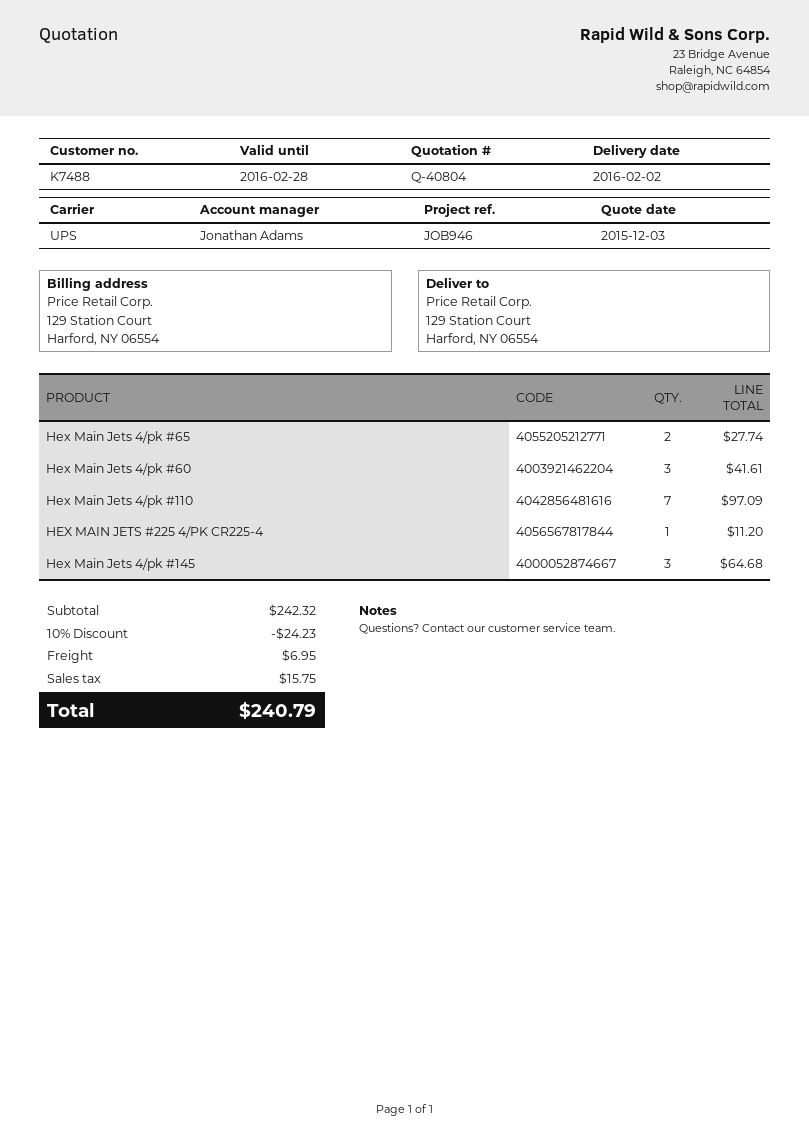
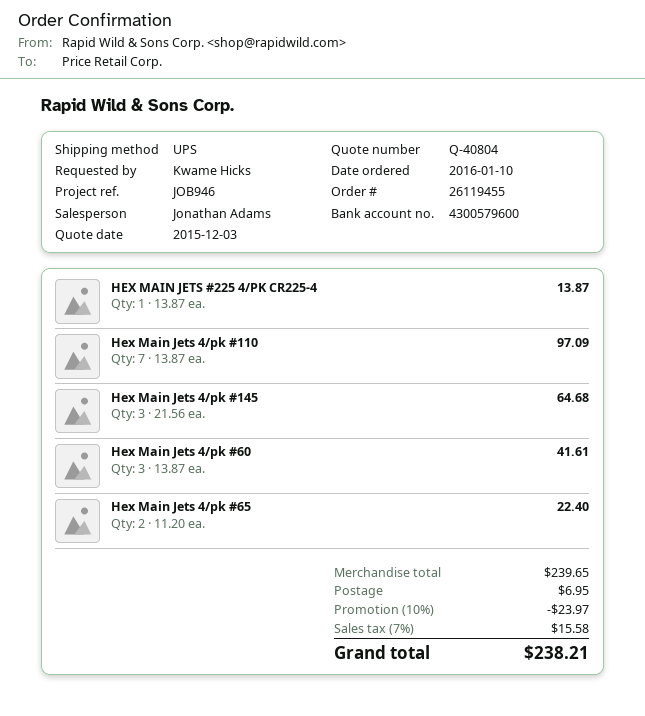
Hex Main Jets 4/pk #65: 2 for 27.74 -> 2 for 22.40
HEX MAIN JETS #225 4/PK CR225-4: 1 for 11.20 -> 1 for 13.87
subtotal: 242.32 -> 239.65
discount: 10% = 24.23 -> 10% = 23.97
tax: 15.75 -> 15.58
total: 240.79 -> 238.21

